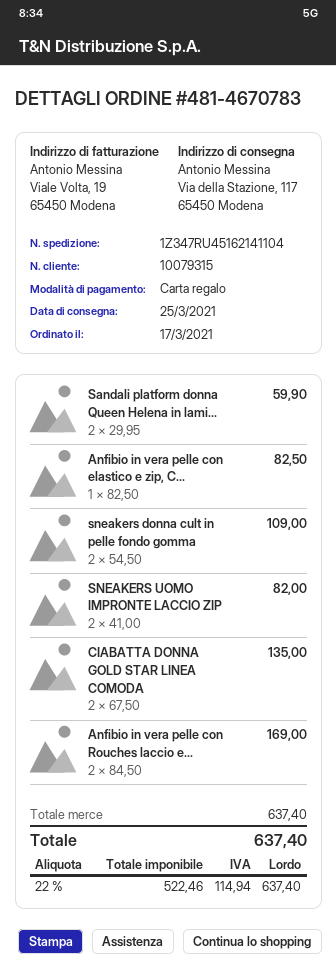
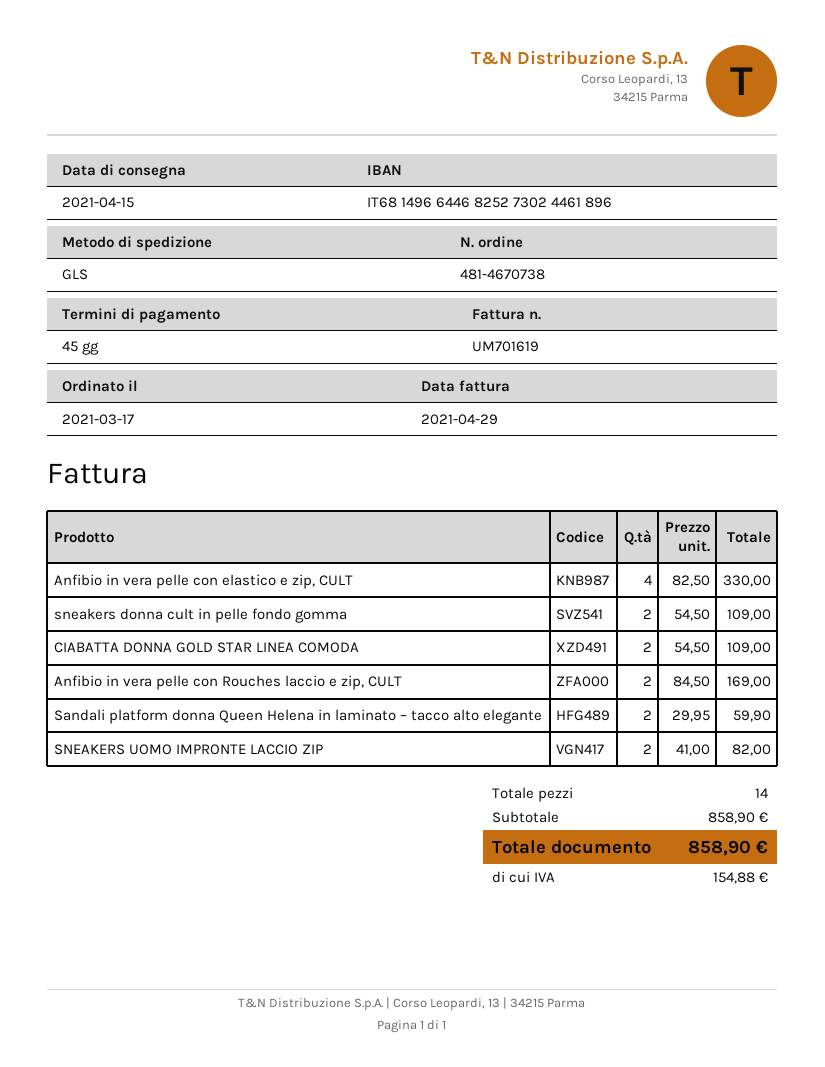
order number: 481-4670783 -> 481-4670738
delivery date: 2021-03-25 -> 2021-04-15
Anfibio in vera pelle con elastico e zip, C...: 1 x 82.50 = 82.50 -> 4 x 82.50 = 330.00
CIABATTA DONNA GOLD STAR LINEA COMODA: 2 x 67.50 = 135.00 -> 2 x 54.50 = 109.00
subtotal: 637.40 -> 858.90
tax: 114.94 -> 154.88
total: 637.40 -> 858.90

